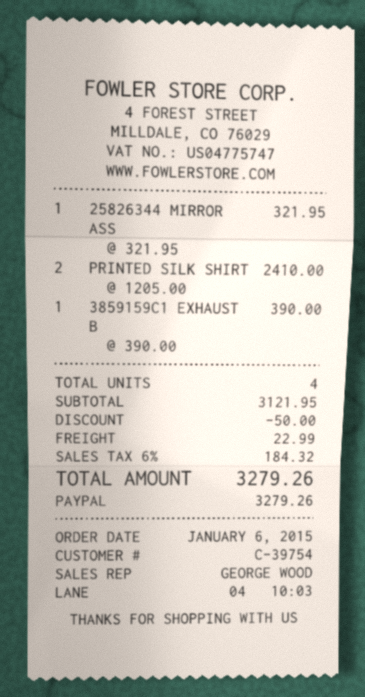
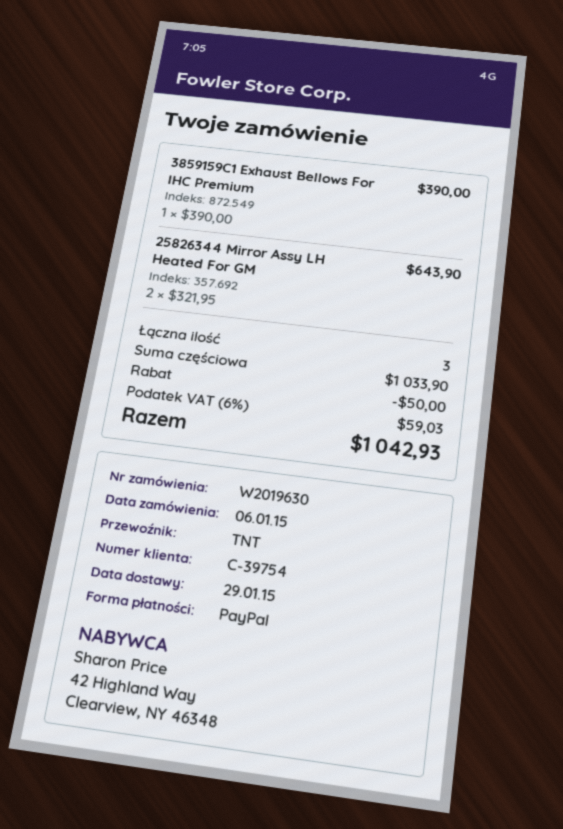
25826344 MIRROR ASS: 1 x 321.95 = 321.95 -> 2 x 321.95 = 643.90
PRINTED SILK SHIRT: 2 x 1205.00 = 2410.00 -> none
total quantity: 4 -> 3
subtotal: 3121.95 -> 1033.90
shipping: 22.99 -> none
tax: 6% = 184.32 -> 6% = 59.03
total: 3279.26 -> 1042.93

